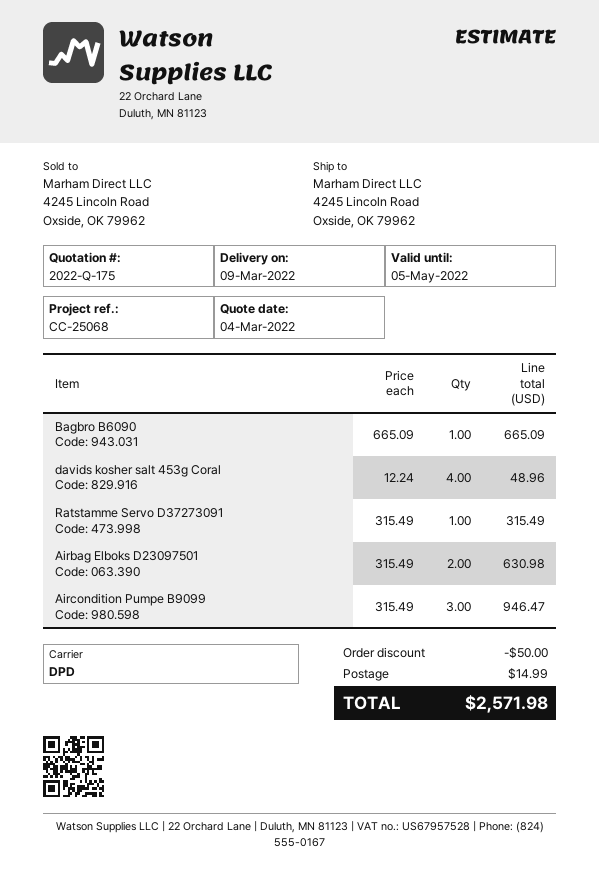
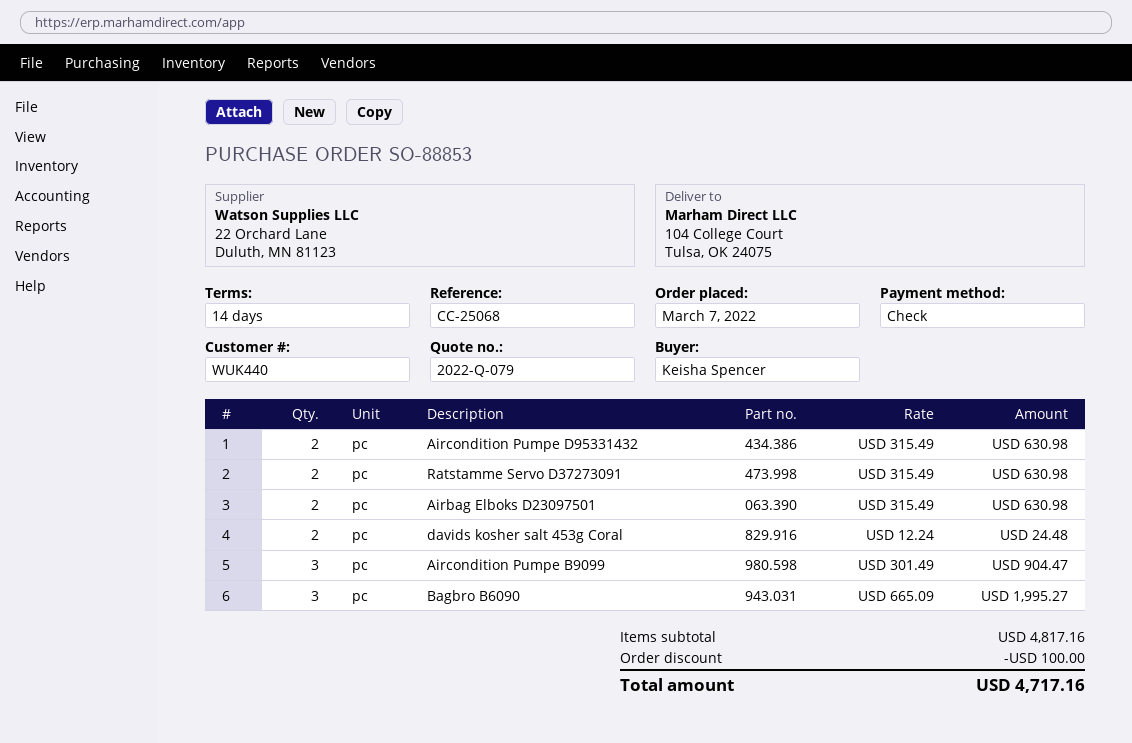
quote number: 2022-Q-175 -> 2022-Q-079
ship to: 4245 Lincoln Road, Oxside, OK 79962 -> 104 College Court, Tulsa, OK 24075
Bagbro B6090: 1 x 665.09 = 665.09 -> 3 x 665.09 = 1995.27
davids kosher salt 453g Coral: 4 x 12.24 = 48.96 -> 2 x 12.24 = 24.48
Ratstamme Servo D37273091: 1 x 315.49 = 315.49 -> 2 x 315.49 = 630.98
Aircondition Pumpe B9099: 3 x 315.49 = 946.47 -> 3 x 301.49 = 904.47
Aircondition Pumpe D95331432: none -> 2 x 315.49 = 630.98
discount: 50.00 -> 100.00
shipping: 14.99 -> none
total: 2571.98 -> 4717.16

